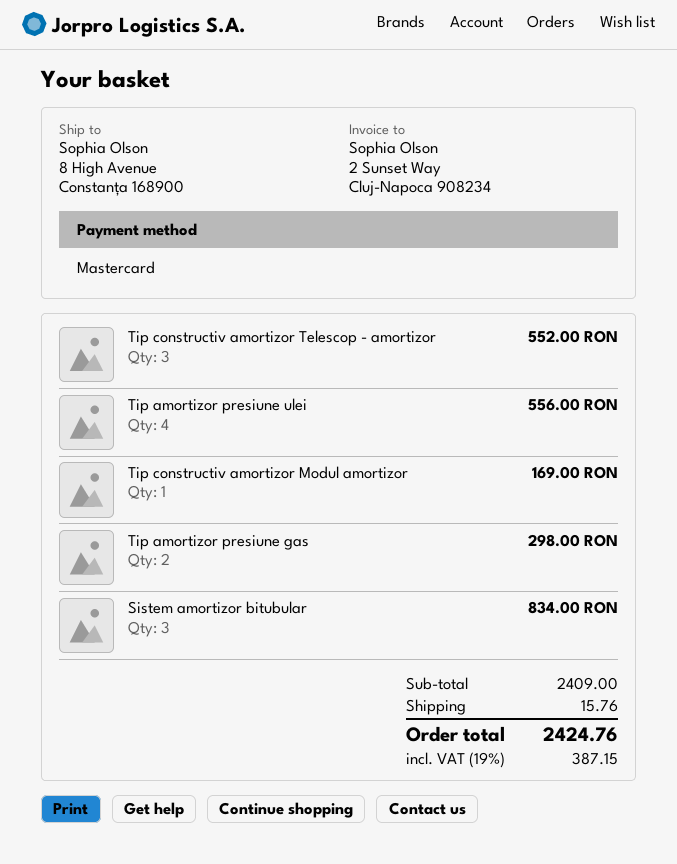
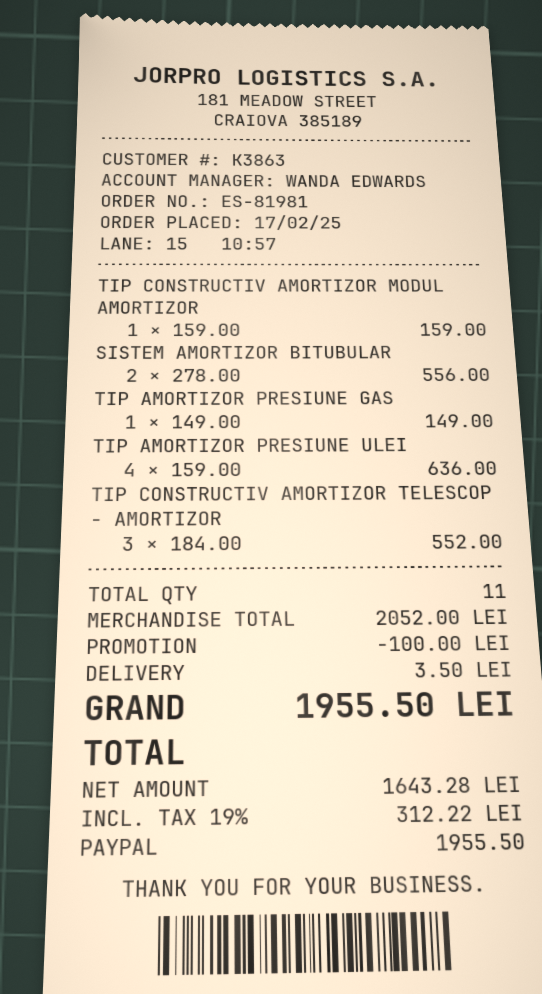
payment method: Mastercard -> PayPal
Tip amortizor presiune ulei: 4 for 556.00 -> 4 for 636.00
Tip constructiv amortizor Modul amortizor: 1 for 169.00 -> 1 for 159.00
Tip amortizor presiune gas: 2 for 298.00 -> 1 for 149.00
Sistem amortizor bitubular: 3 for 834.00 -> 2 for 556.00
subtotal: 2409.00 -> 2052.00
discount: none -> 100.00
shipping: 15.76 -> 3.50
tax: 19% = 387.15 -> 19% = 312.22
total: 2424.76 -> 1955.50

